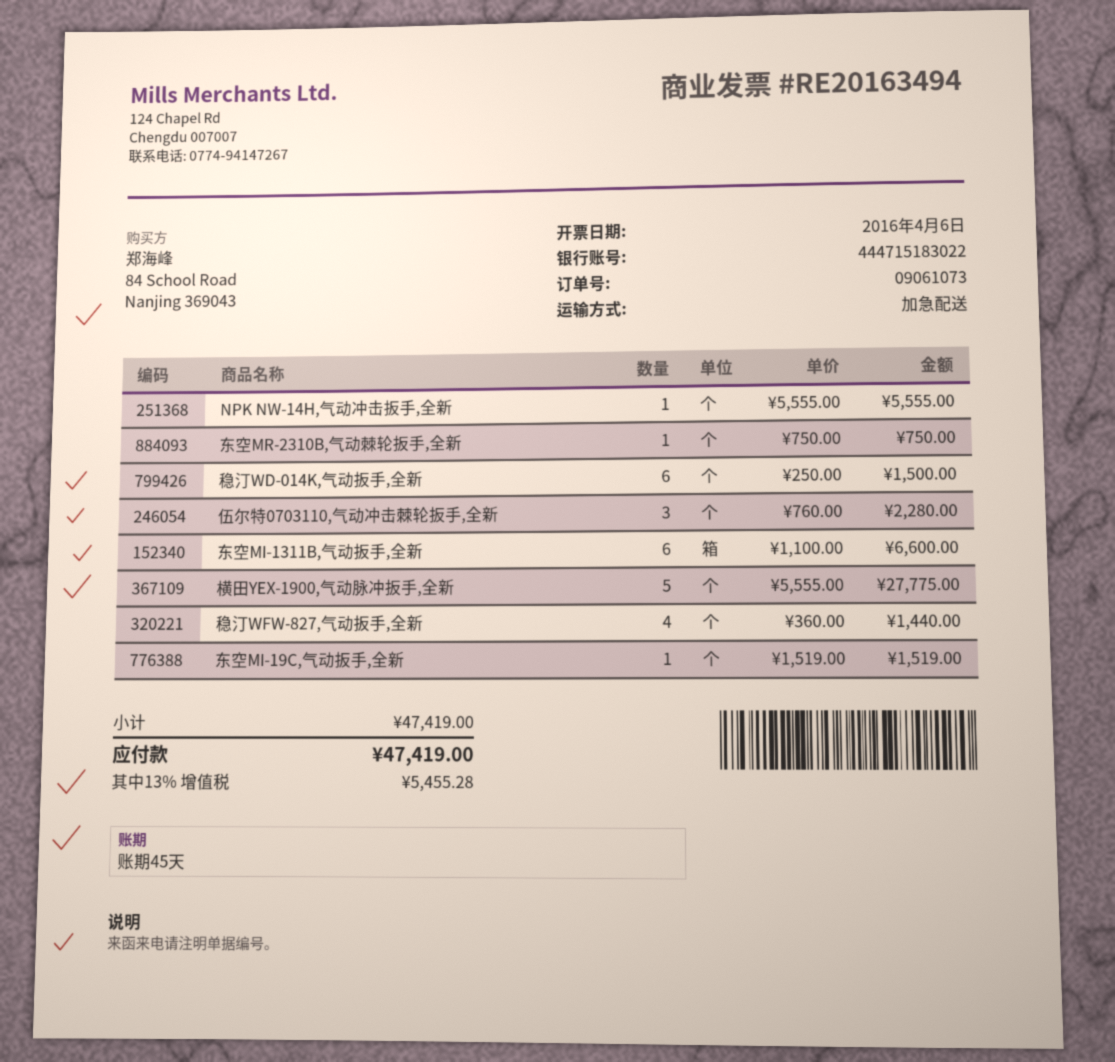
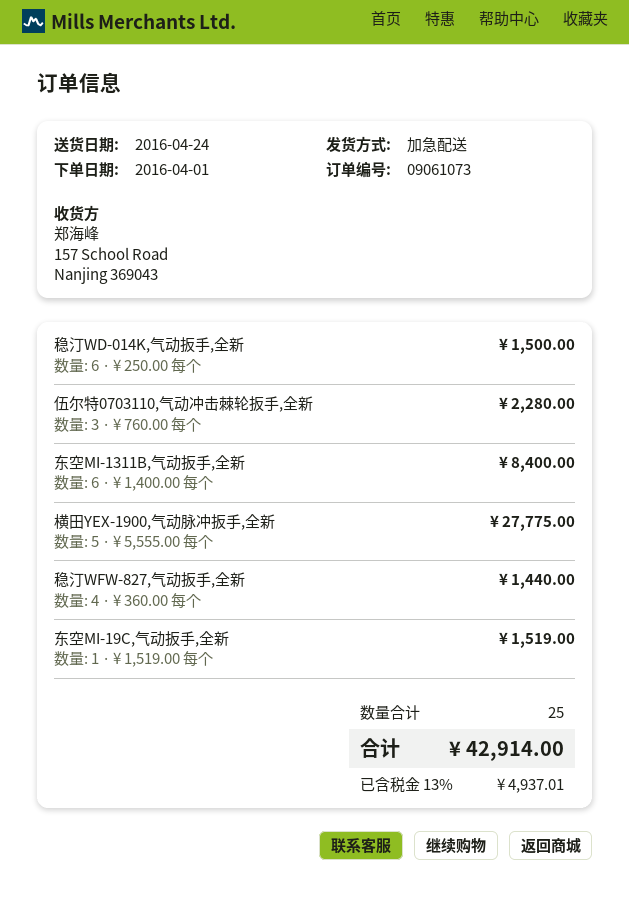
NPK NW-14H,气动冲击扳手,全新: 1 x 5555.00 = 5555.00 -> none
东空MR-2310B,气动棘轮扳手,全新: 1 x 750.00 = 750.00 -> none
东空MI-1311B,气动扳手,全新: 6 x 1100.00 = 6600.00 -> 6 x 1400.00 = 8400.00
tax: 13% = 5455.28 -> 13% = 4937.01
total: 47419.00 -> 42914.00

